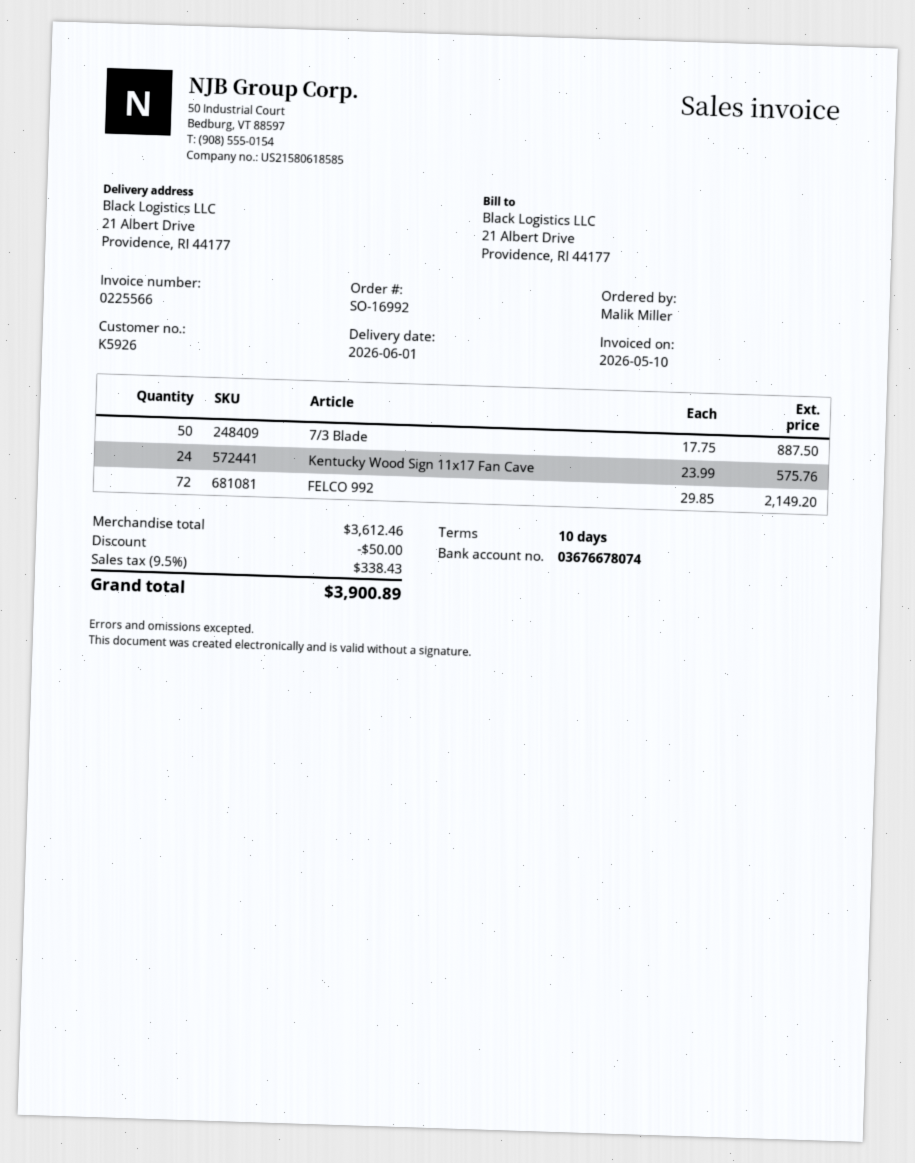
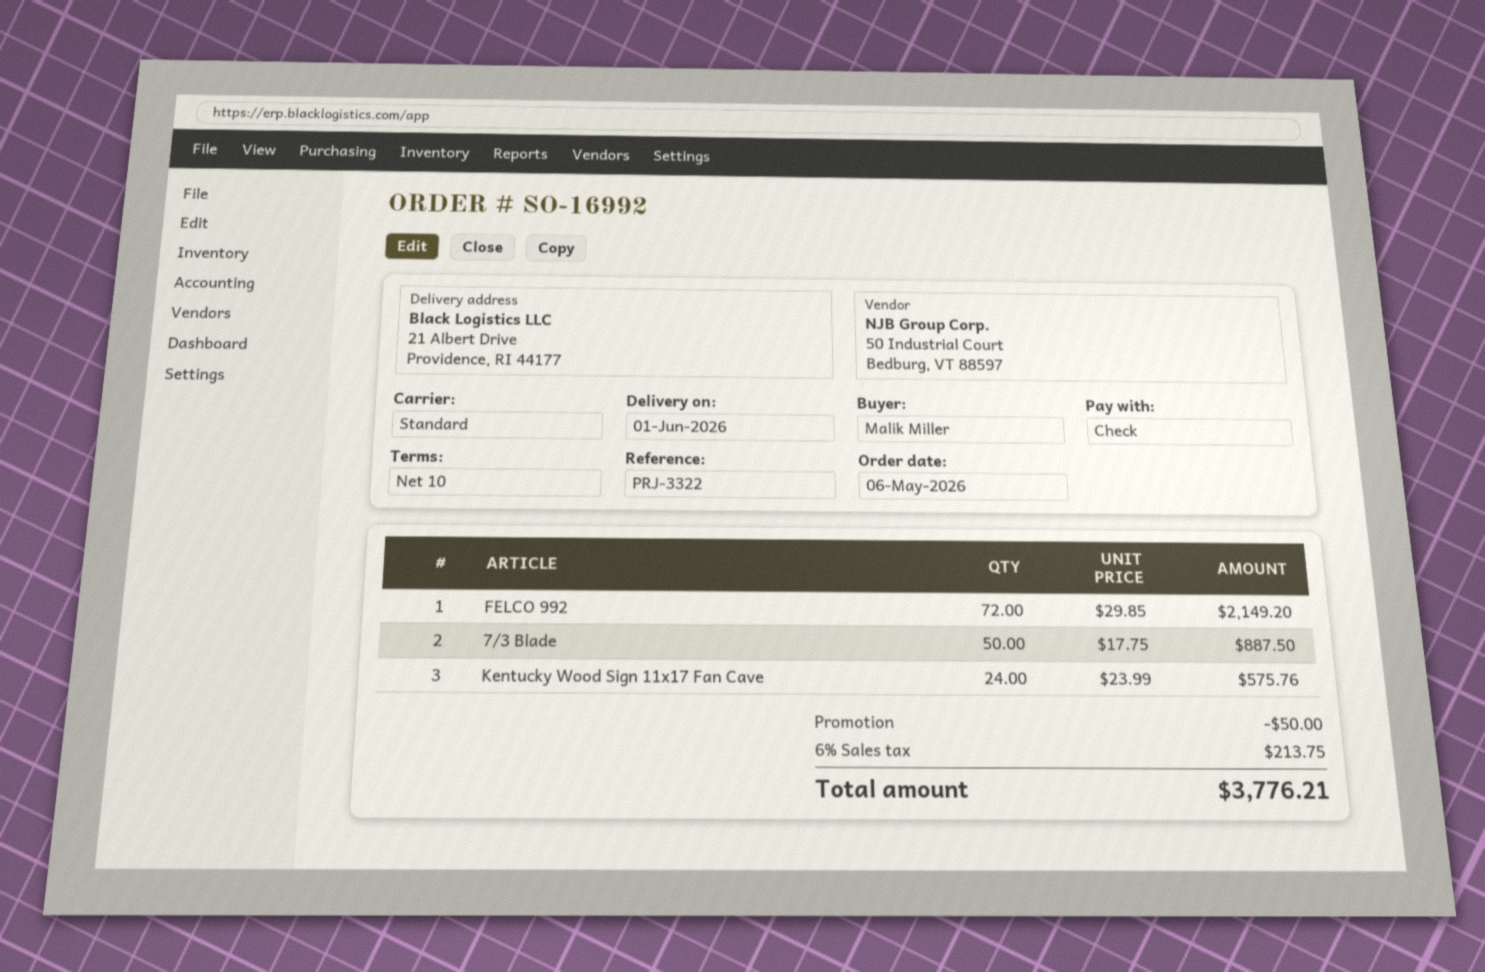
tax: 9.5% = 338.43 -> 6% = 213.75
total: 3900.89 -> 3776.21

